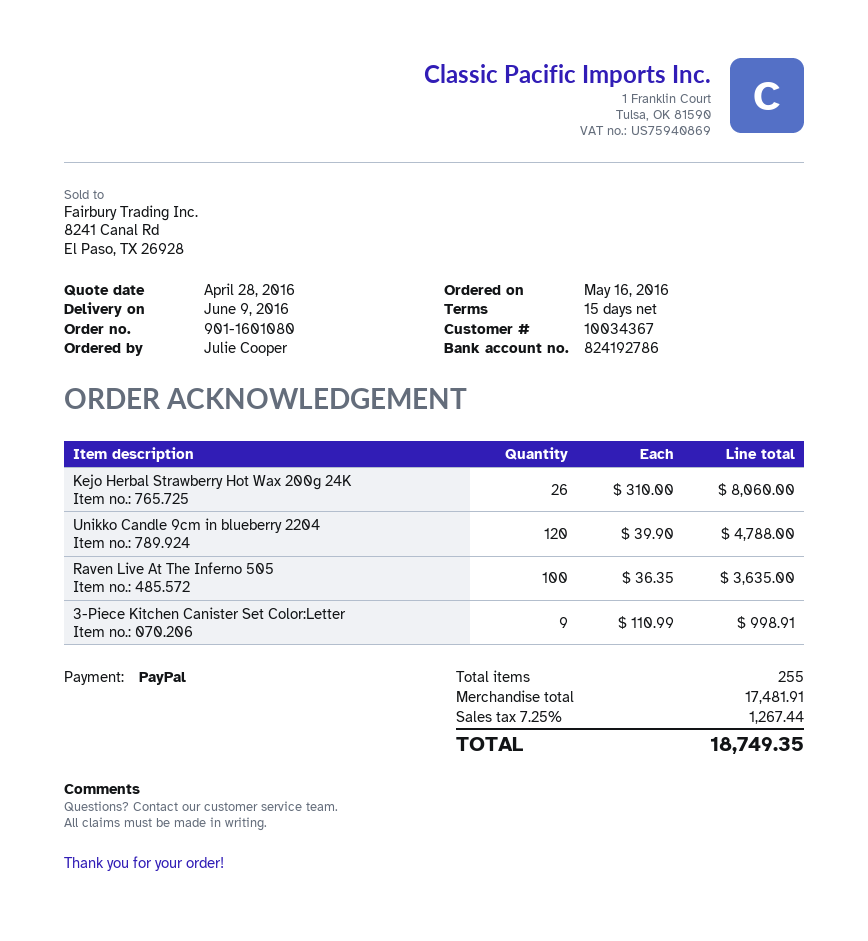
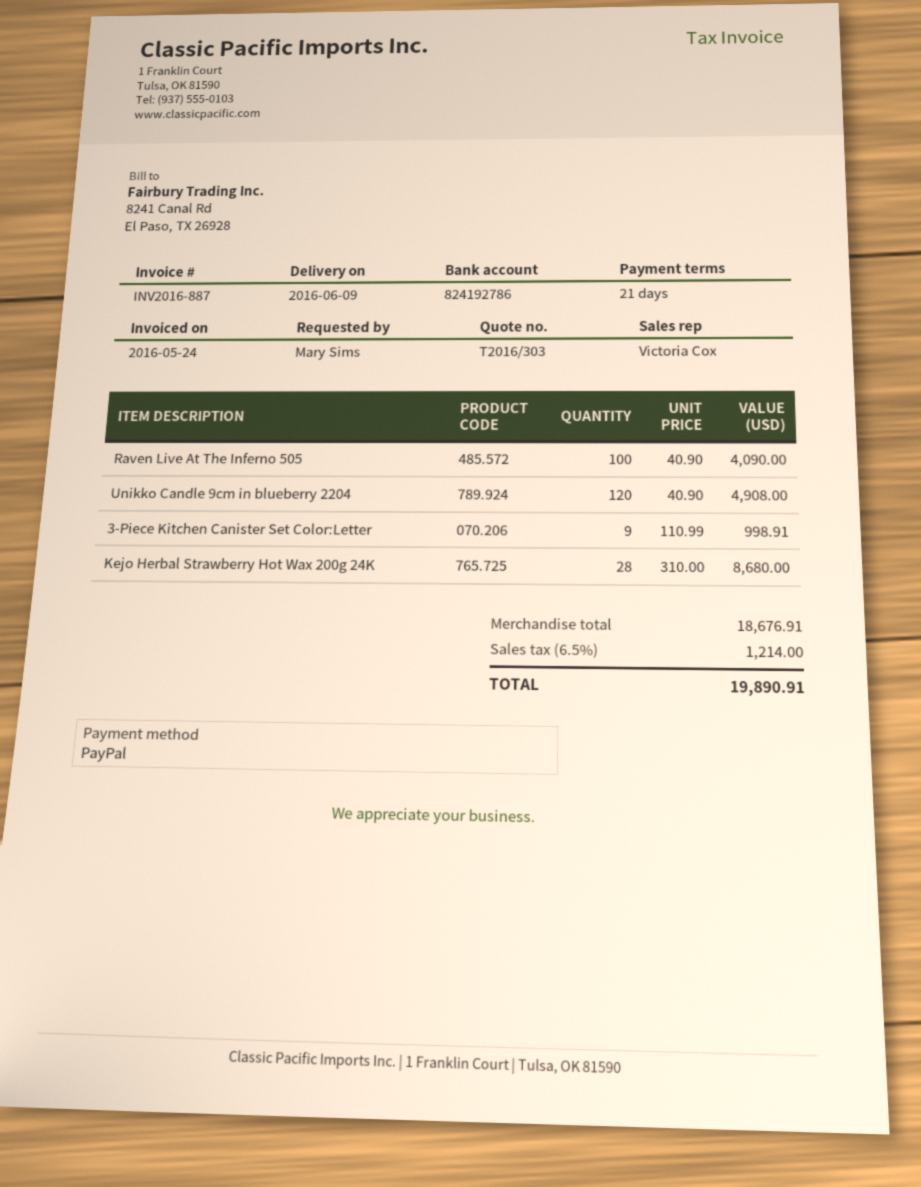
payment terms: 15 days -> 21 days
ordered by: Julie Cooper -> Mary Sims
Kejo Herbal Strawberry Hot Wax 200g 24K: 26 x 310.00 = 8060.00 -> 28 x 310.00 = 8680.00
Unikko Candle 9cm in blueberry 2204: 120 x 39.90 = 4788.00 -> 120 x 40.90 = 4908.00
Raven Live At The Inferno 505: 100 x 36.35 = 3635.00 -> 100 x 40.90 = 4090.00
subtotal: 17481.91 -> 18676.91
tax: 7.25% = 1267.44 -> 6.5% = 1214.00
total: 18749.35 -> 19890.91

